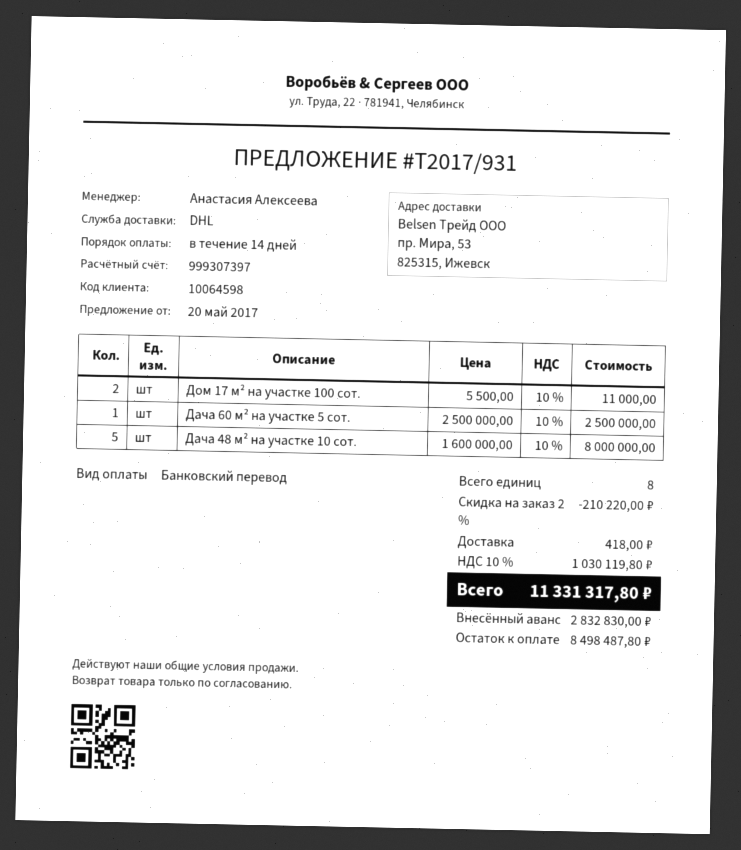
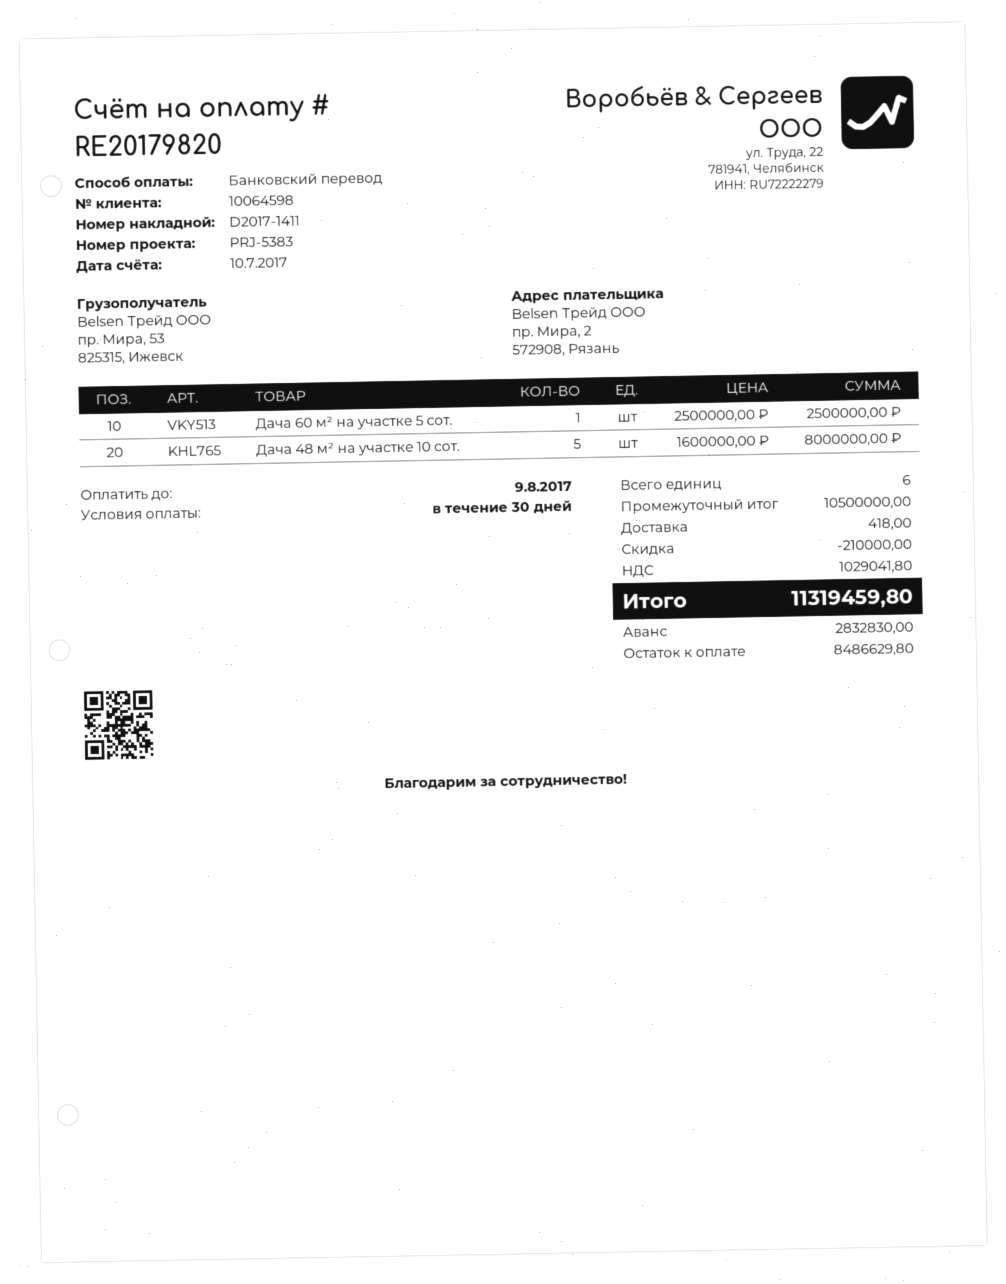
payment terms: 14 days -> 30 days
Дом 17 м² на участке 100 сот.: 2 x 5500.00 = 11000.00 -> none
total quantity: 8 -> 6
discount: 210220.00 -> 210000.00
tax: 1030119.80 -> 1029041.80
total: 11331317.80 -> 11319459.80
balance: 8498487.80 -> 8486629.80

